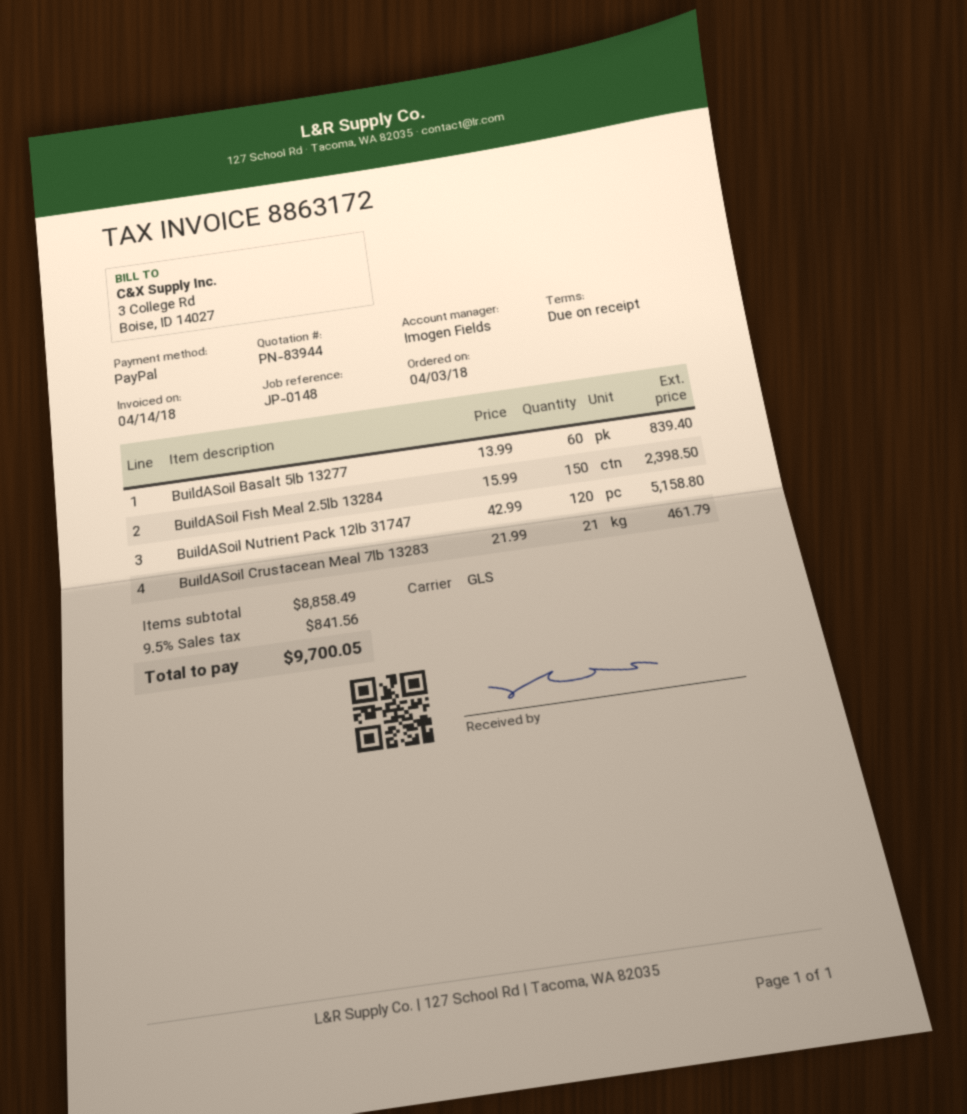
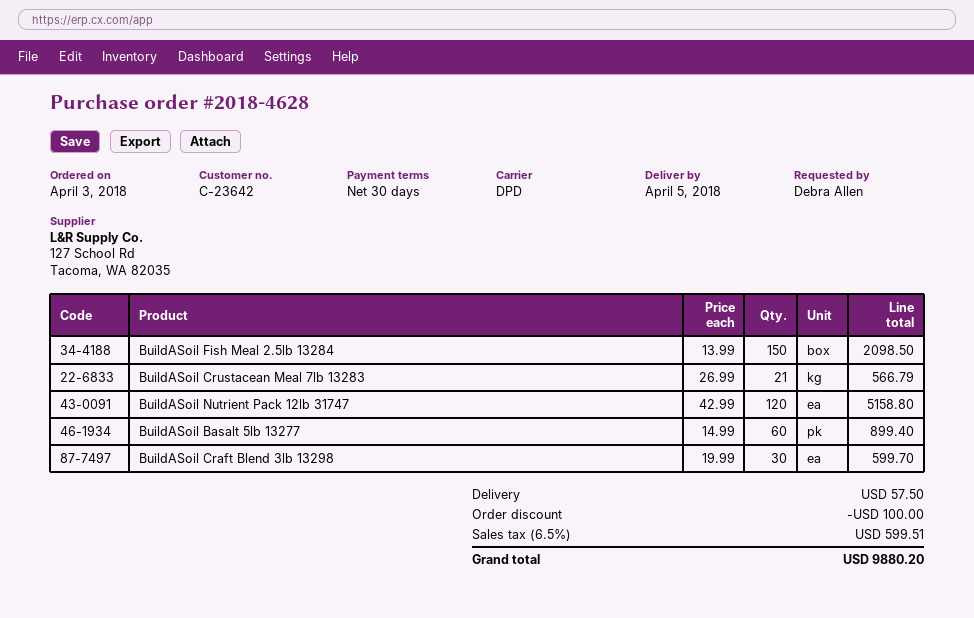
payment terms: on receipt -> 30 days
shipping method: GLS -> DPD
BuildASoil Basalt 5lb 13277: 60 x 13.99 = 839.40 -> 60 x 14.99 = 899.40
BuildASoil Fish Meal 2.5lb 13284: 150 x 15.99 = 2398.50 -> 150 x 13.99 = 2098.50
BuildASoil Crustacean Meal 7lb 13283: 21 x 21.99 = 461.79 -> 21 x 26.99 = 566.79
BuildASoil Craft Blend 3lb 13298: none -> 30 x 19.99 = 599.70
discount: none -> 100.00
shipping: none -> 57.50
tax: 9.5% = 841.56 -> 6.5% = 599.51
total: 9700.05 -> 9880.20

